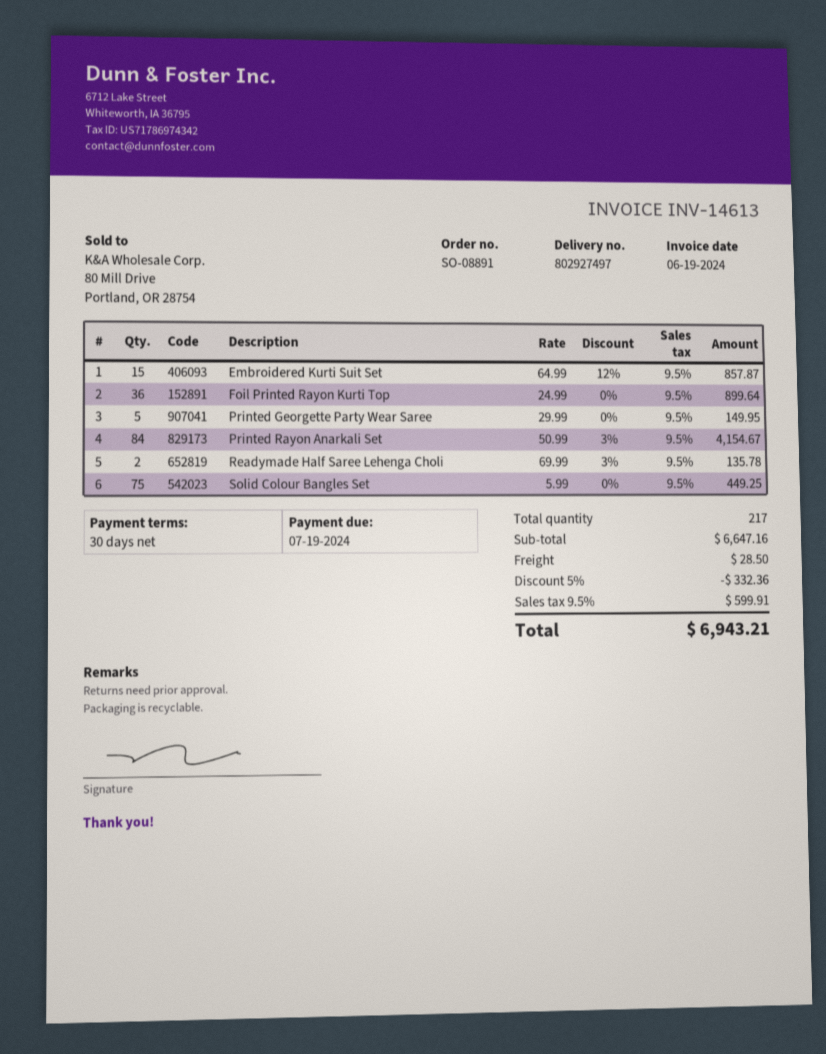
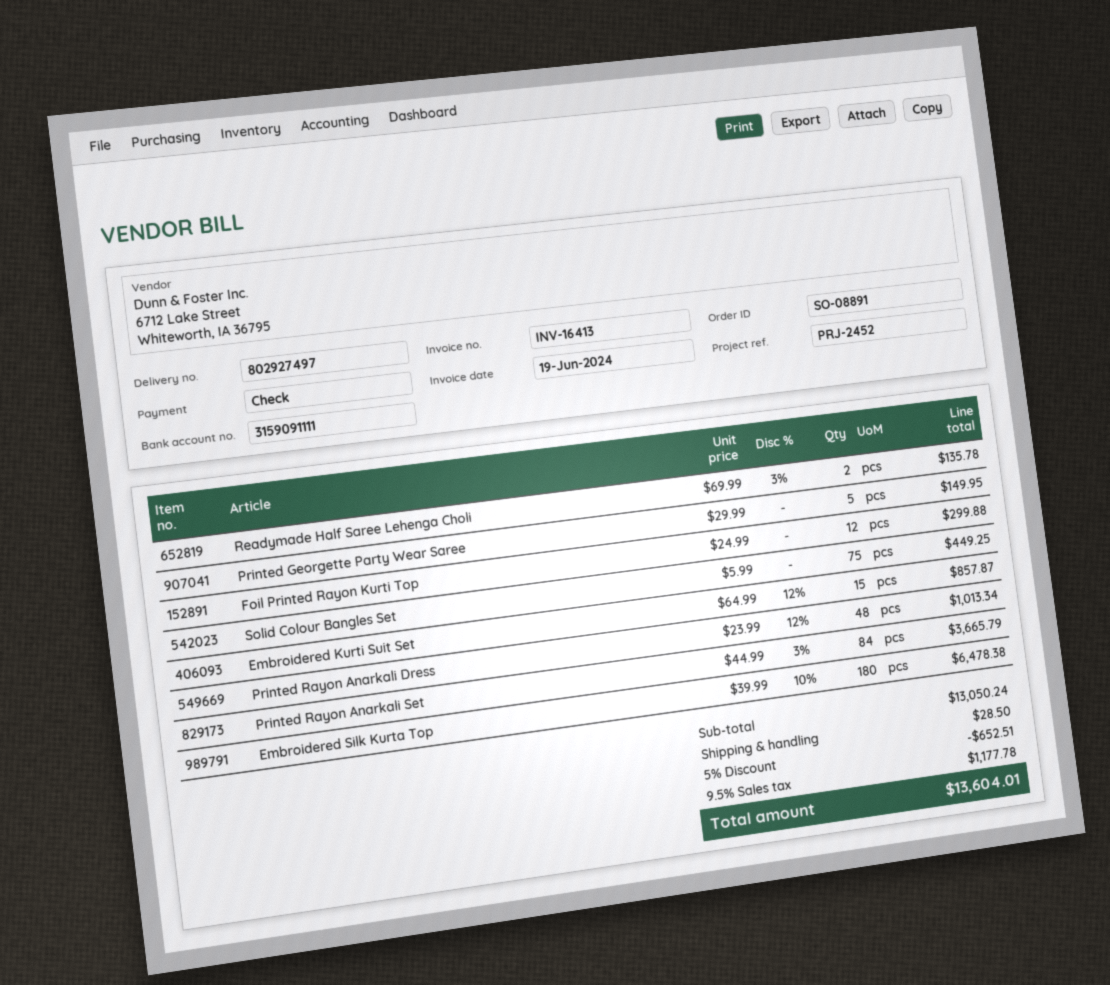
invoice number: INV-14613 -> INV-16413
Foil Printed Rayon Kurti Top: 36 x 24.99 = 899.64 -> 12 x 24.99 = 299.88
Printed Rayon Anarkali Set: 84 x 50.99 - 3% = 4154.67 -> 84 x 44.99 - 3% = 3665.79
Printed Rayon Anarkali Dress: none -> 48 x 23.99 - 12% = 1013.34
Embroidered Silk Kurta Top: none -> 180 x 39.99 - 10% = 6478.38
subtotal: 6647.16 -> 13050.24
discount: 5% = 332.36 -> 5% = 652.51
tax: 9.5% = 599.91 -> 9.5% = 1177.78
total: 6943.21 -> 13604.01

